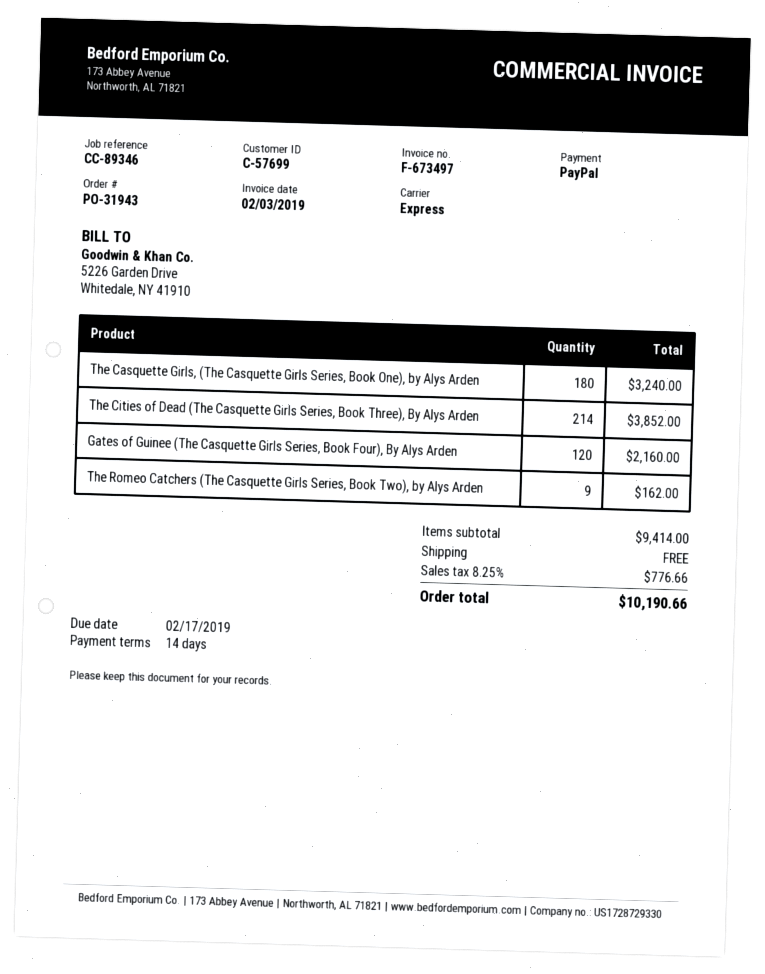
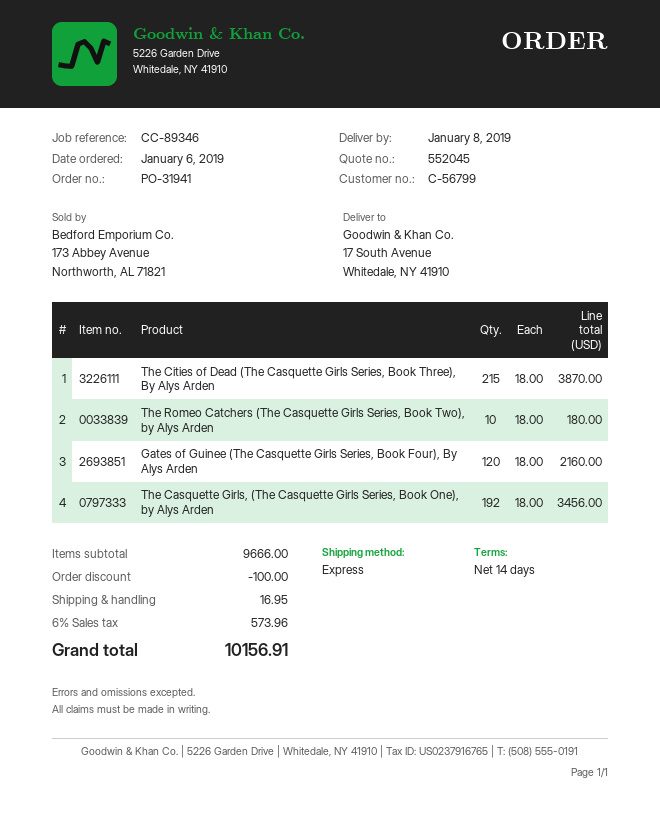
order number: PO-31943 -> PO-31941
customer number: C-57699 -> C-56799
The Casquette Girls, (The Casquette Girls Series, Book One), by Alys Arden: 180 for 3240.00 -> 192 for 3456.00
The Cities of Dead (The Casquette Girls Series, Book Three), By Alys Arden: 214 for 3852.00 -> 215 for 3870.00
The Romeo Catchers (The Casquette Girls Series, Book Two), by Alys Arden: 9 for 162.00 -> 10 for 180.00
subtotal: 9414.00 -> 9666.00
discount: none -> 100.00
shipping: 0.00 -> 16.95
tax: 8.25% = 776.66 -> 6% = 573.96
total: 10190.66 -> 10156.91

